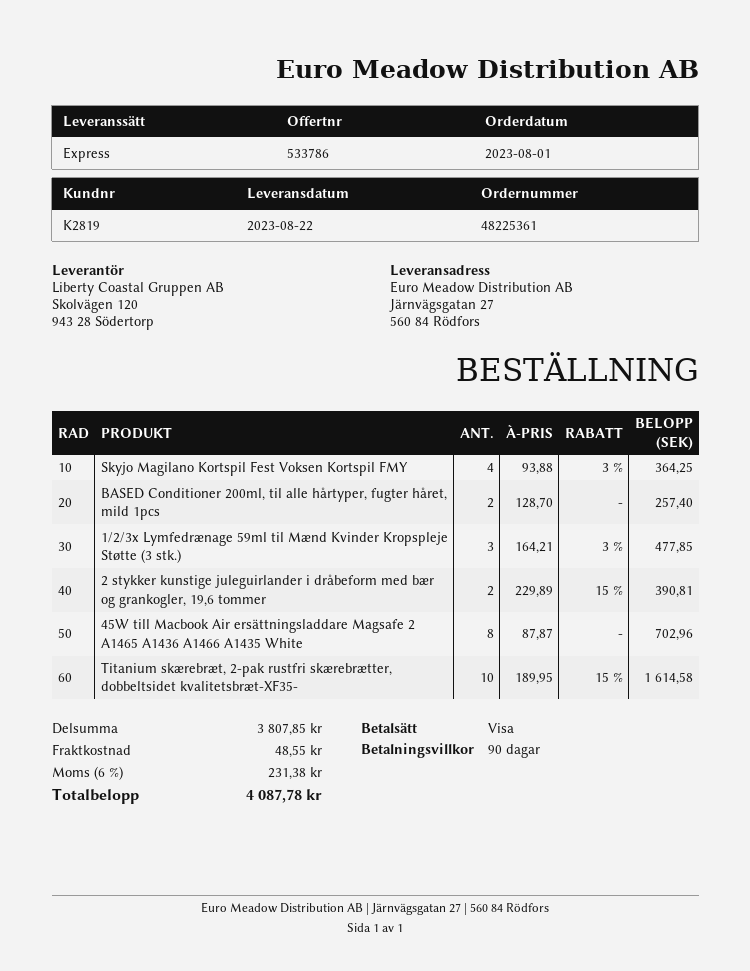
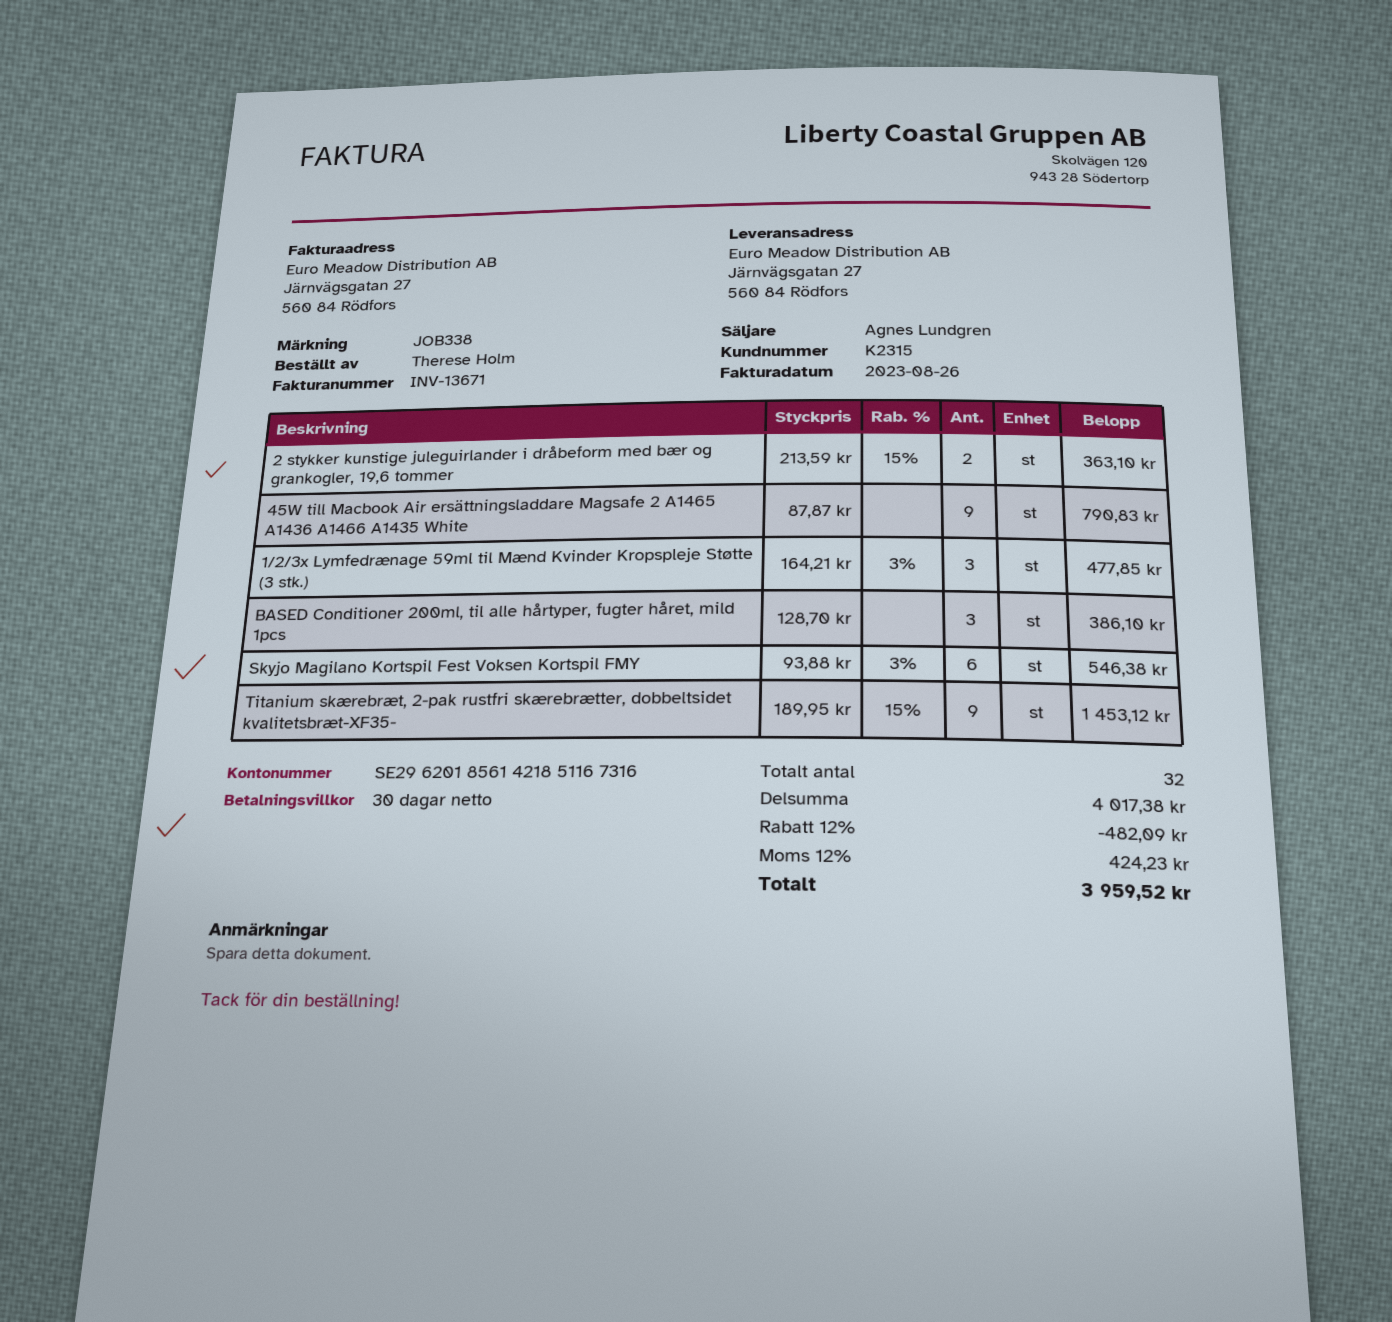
payment terms: 90 days -> 30 days
customer number: K2819 -> K2315
Skyjo Magilano Kortspil Fest Voksen Kortspil FMY: 4 x 93.88 - 3% = 364.25 -> 6 x 93.88 - 3% = 546.38
BASED Conditioner 200ml, til alle hårtyper, fugter håret, mild 1pcs: 2 x 128.70 = 257.40 -> 3 x 128.70 = 386.10
2 stykker kunstige juleguirlander i dråbeform med bær og grankogler, 19,6 tommer: 2 x 229.89 - 15% = 390.81 -> 2 x 213.59 - 15% = 363.10
45W till Macbook Air ersättningsladdare Magsafe 2 A1465 A1436 A1466 A1435 White: 8 x 87.87 = 702.96 -> 9 x 87.87 = 790.83
Titanium skærebræt, 2-pak rustfri skærebrætter, dobbeltsidet kvalitetsbræt-XF35-: 10 x 189.95 - 15% = 1614.58 -> 9 x 189.95 - 15% = 1453.12
subtotal: 3807.85 -> 4017.38
discount: none -> 12% = 482.09
shipping: 48.55 -> none
tax: 6% = 231.38 -> 12% = 424.23
total: 4087.78 -> 3959.52

